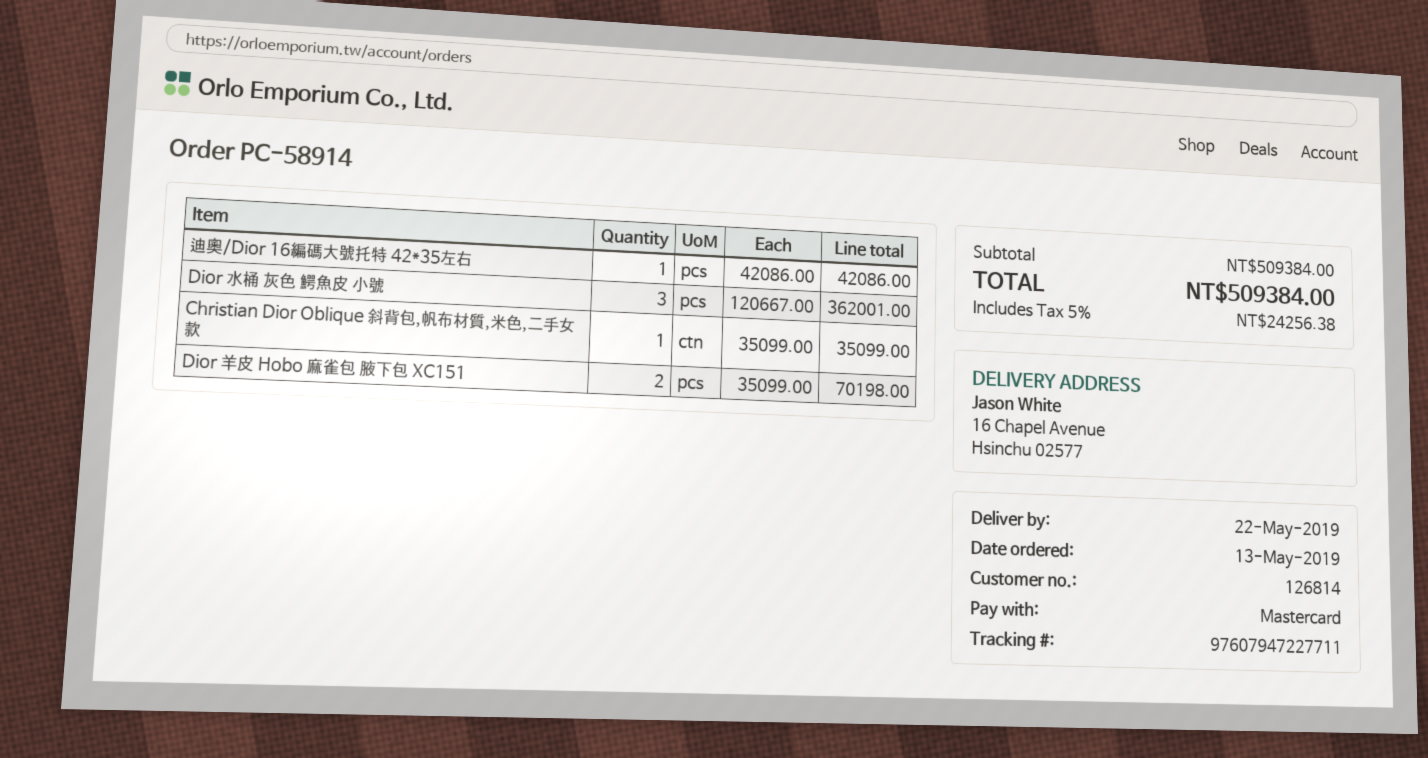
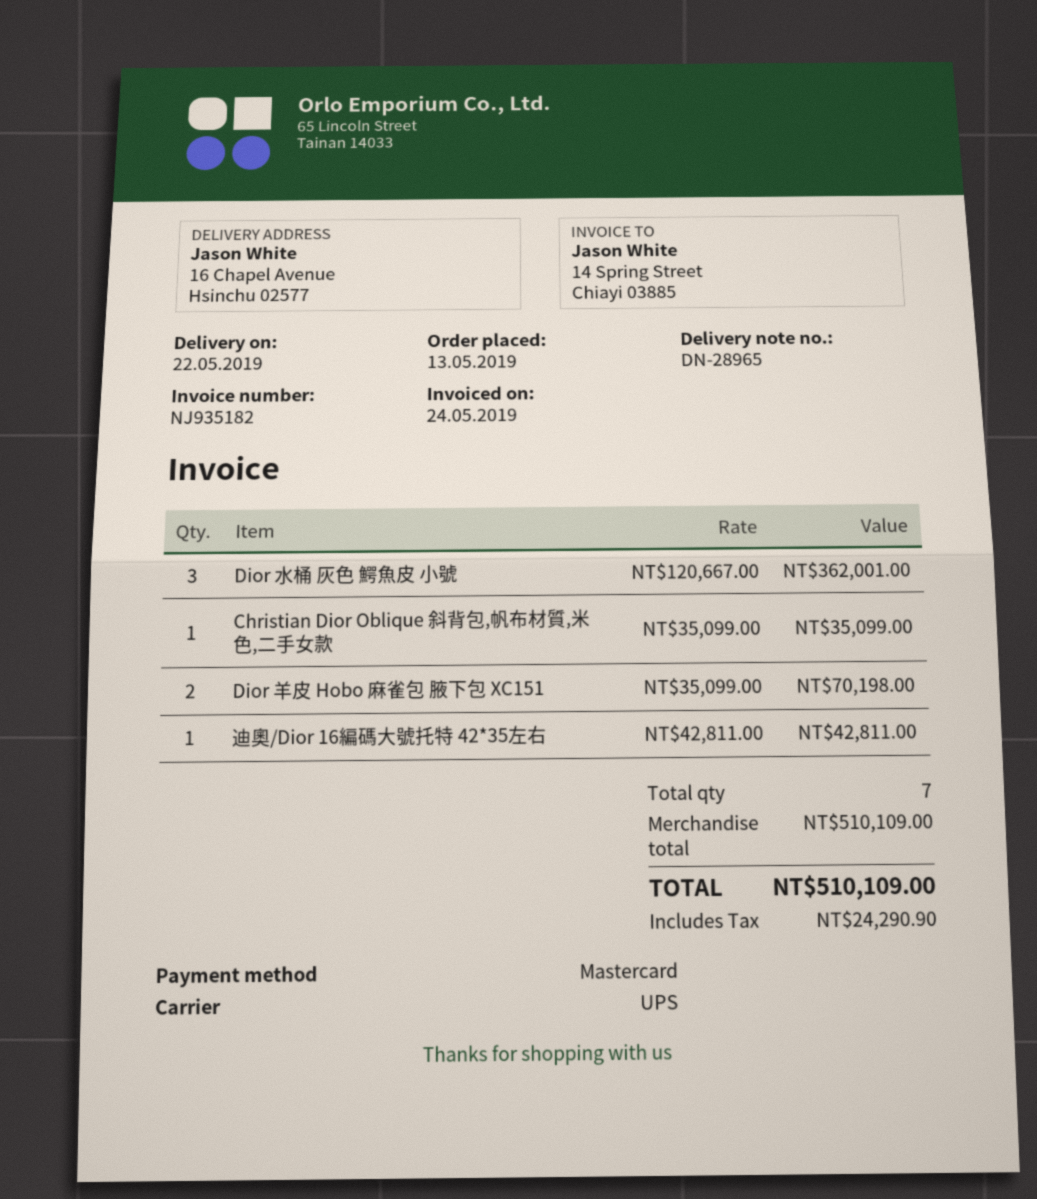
迪奧/Dior 16編碼大號托特 42*35左右: 1 x 42086.00 = 42086.00 -> 1 x 42811.00 = 42811.00
subtotal: 509384.00 -> 510109.00
tax: 24256.38 -> 24290.90
total: 509384.00 -> 510109.00

